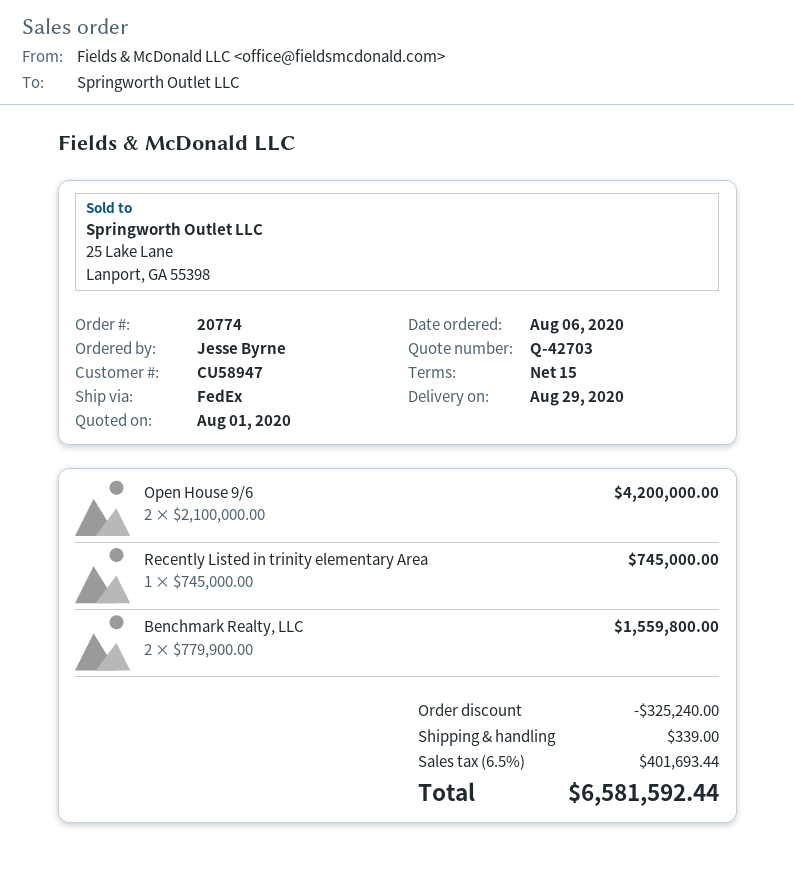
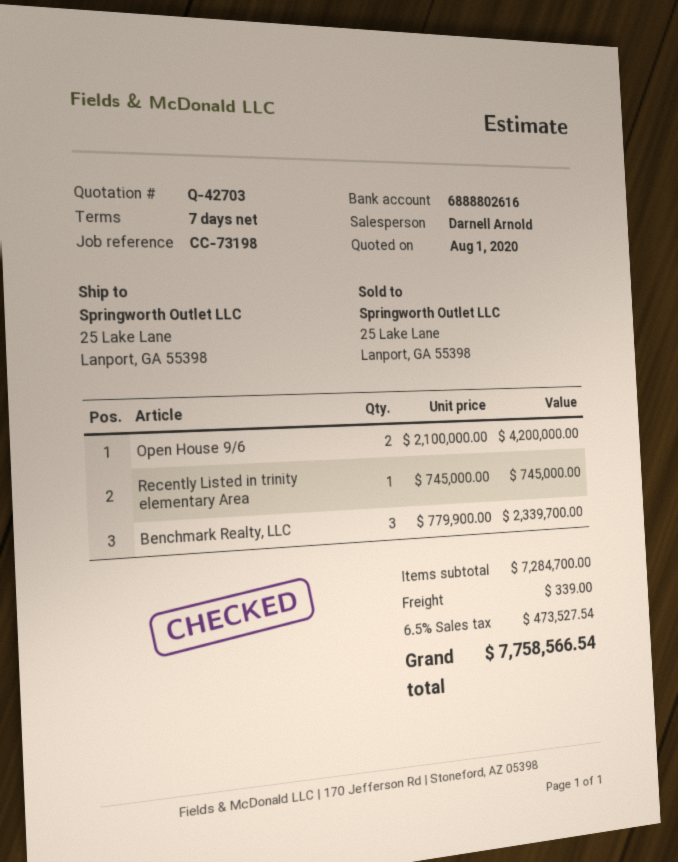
payment terms: 15 days -> 7 days
Benchmark Realty, LLC: 2 x 779900.00 = 1559800.00 -> 3 x 779900.00 = 2339700.00
discount: 325240.00 -> none
tax: 6.5% = 401693.44 -> 6.5% = 473527.54
total: 6581592.44 -> 7758566.54

